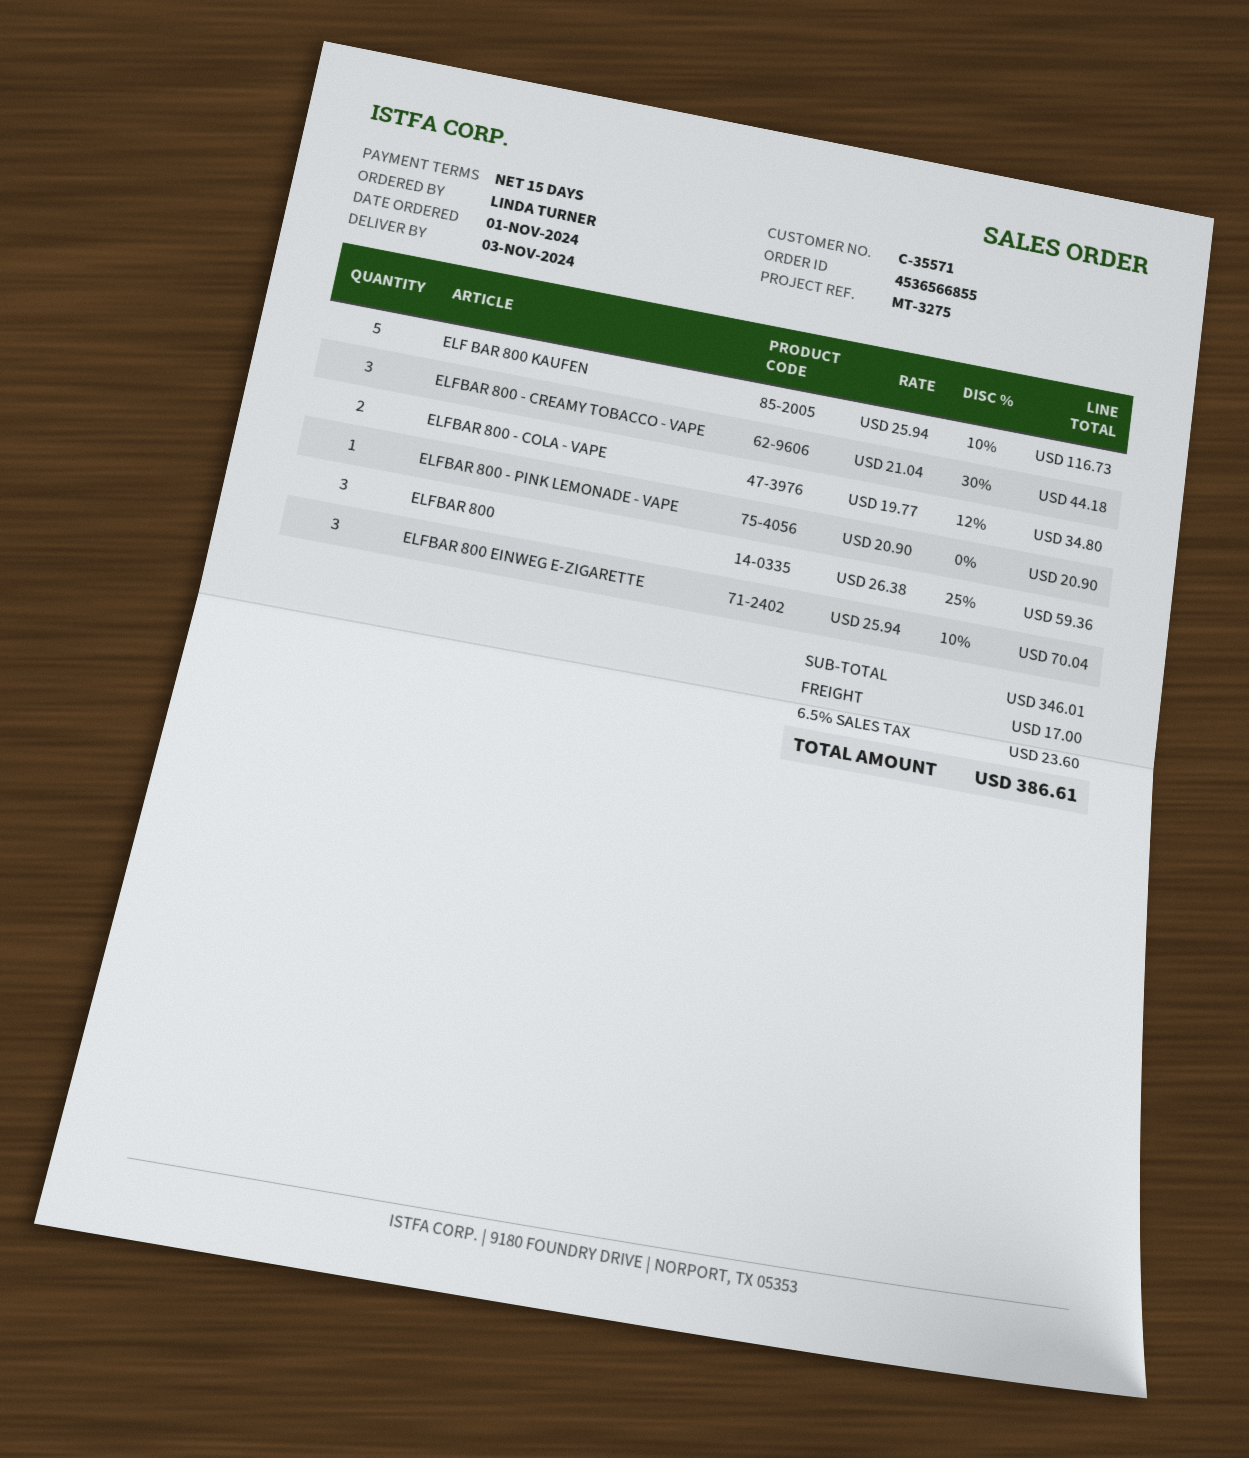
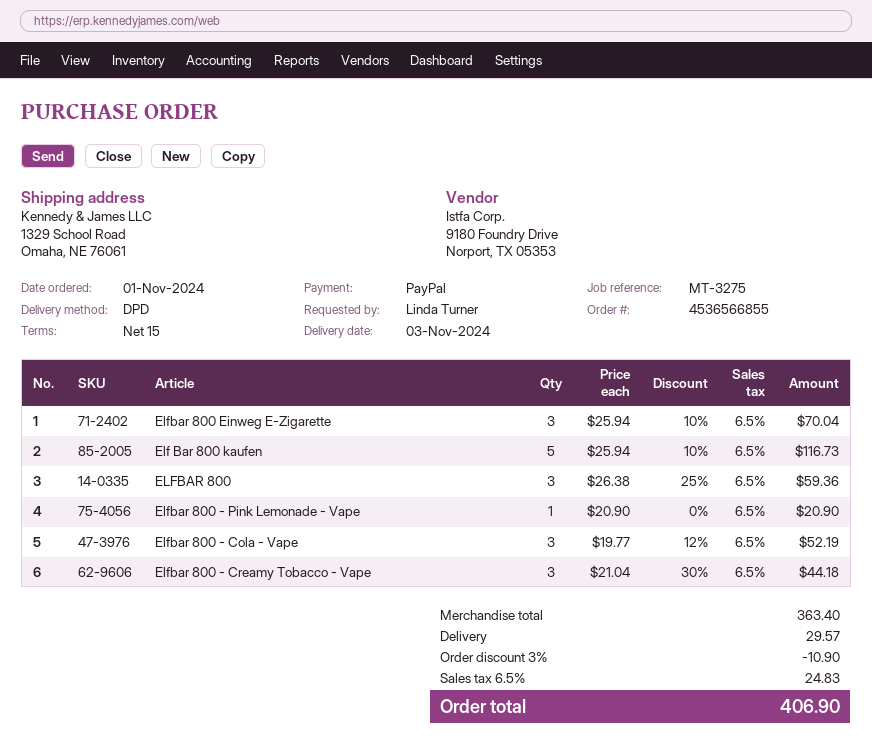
ELFBAR 800 - COLA - VAPE: 2 x 19.77 - 12% = 34.80 -> 3 x 19.77 - 12% = 52.19
subtotal: 346.01 -> 363.40
discount: none -> 3% = 10.90
shipping: 17.00 -> 29.57
tax: 6.5% = 23.60 -> 6.5% = 24.83
total: 386.61 -> 406.90

